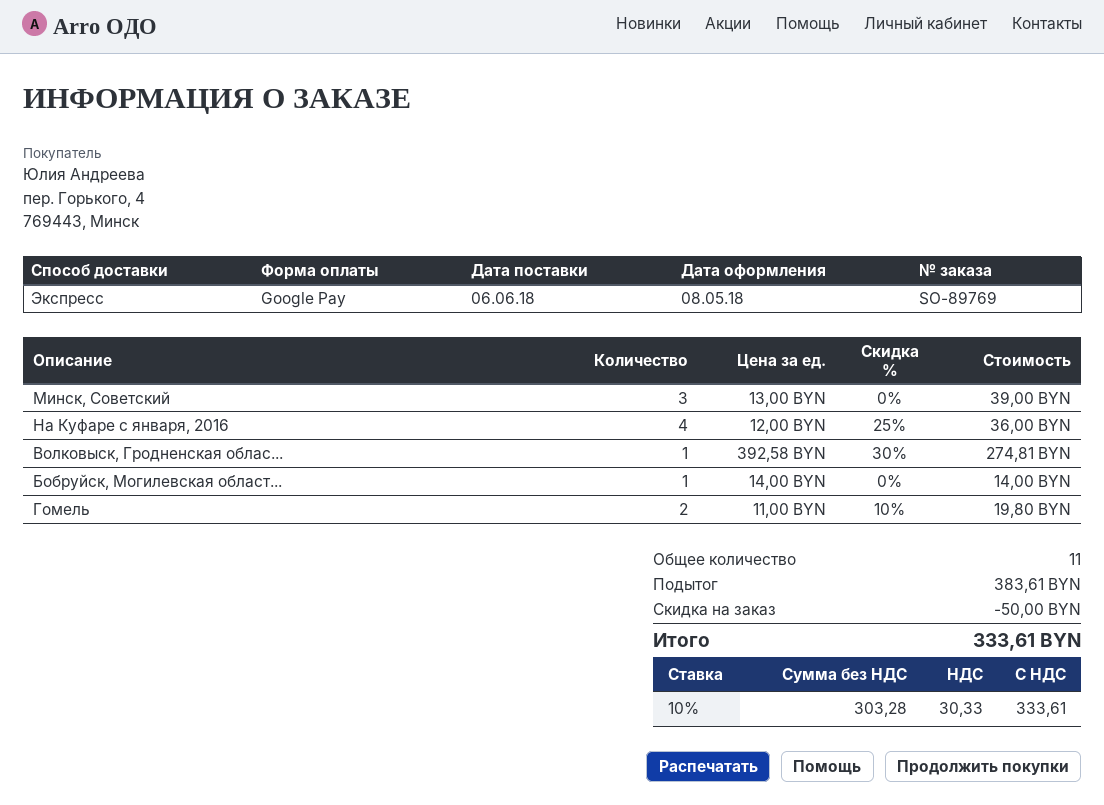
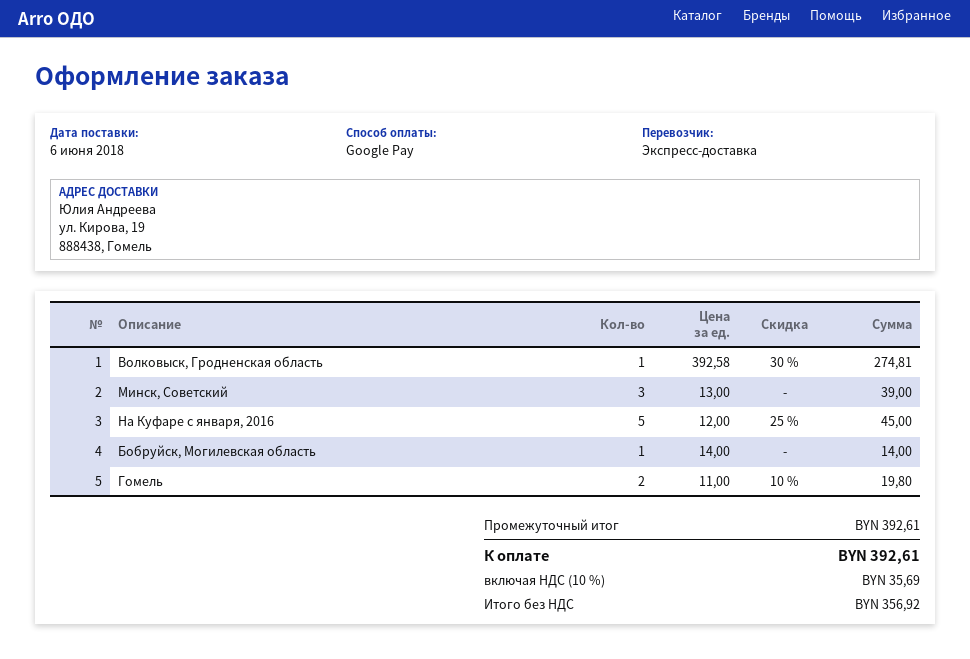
На Куфаре с января, 2016: 4 x 12.00 - 25% = 36.00 -> 5 x 12.00 - 25% = 45.00
subtotal: 383.61 -> 392.61
discount: 50.00 -> none
net: 303.28 -> 356.92
tax: 10% = 30.33 -> 10% = 35.69
total: 333.61 -> 392.61

